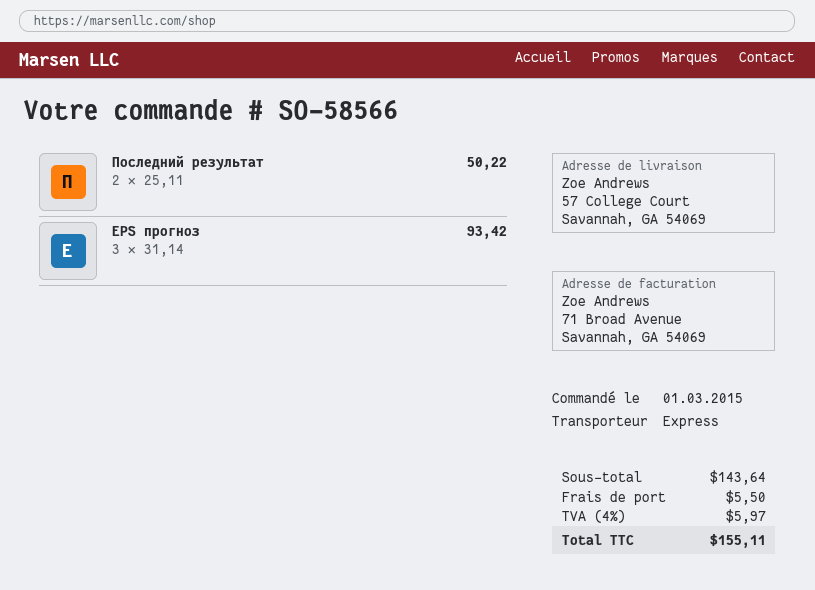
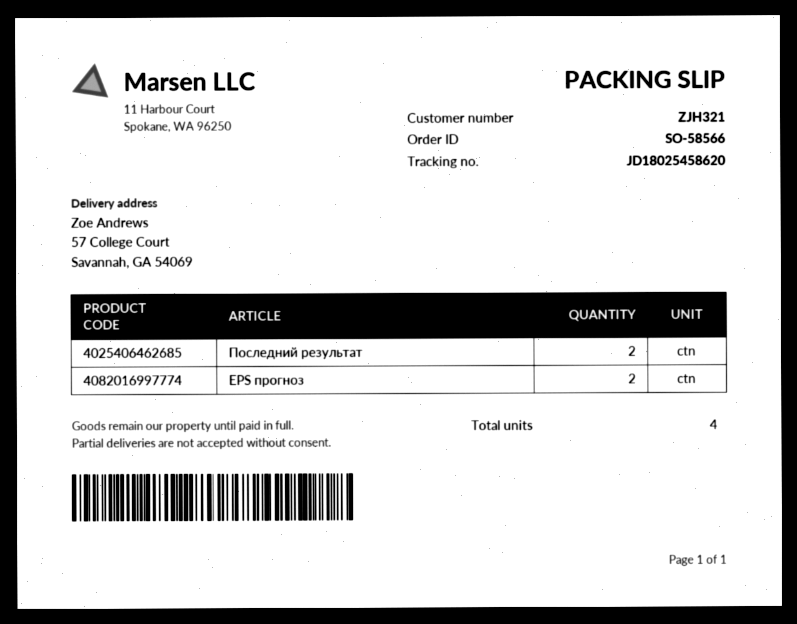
EPS прогноз: 3 -> 2

